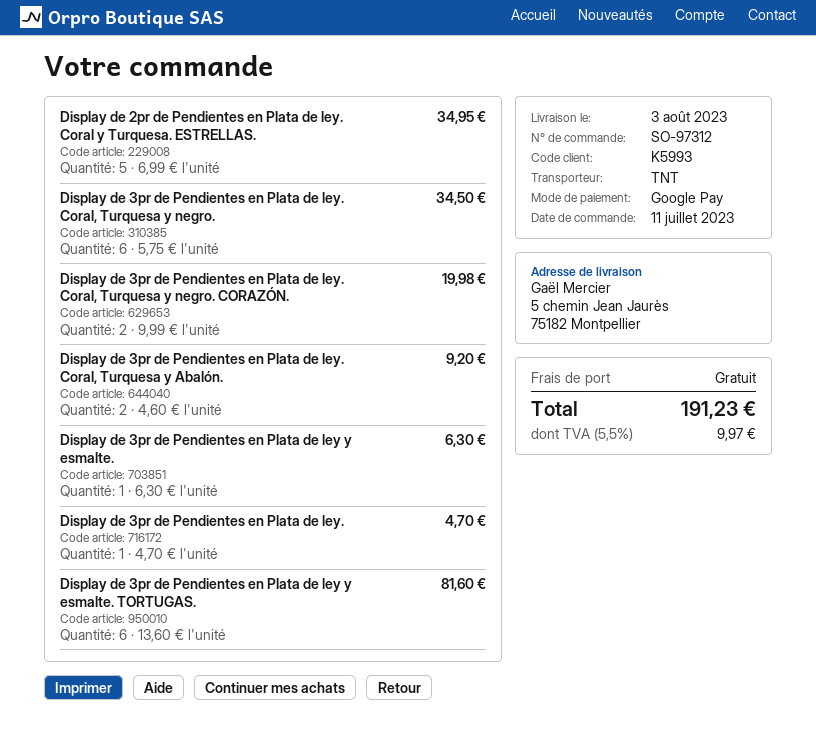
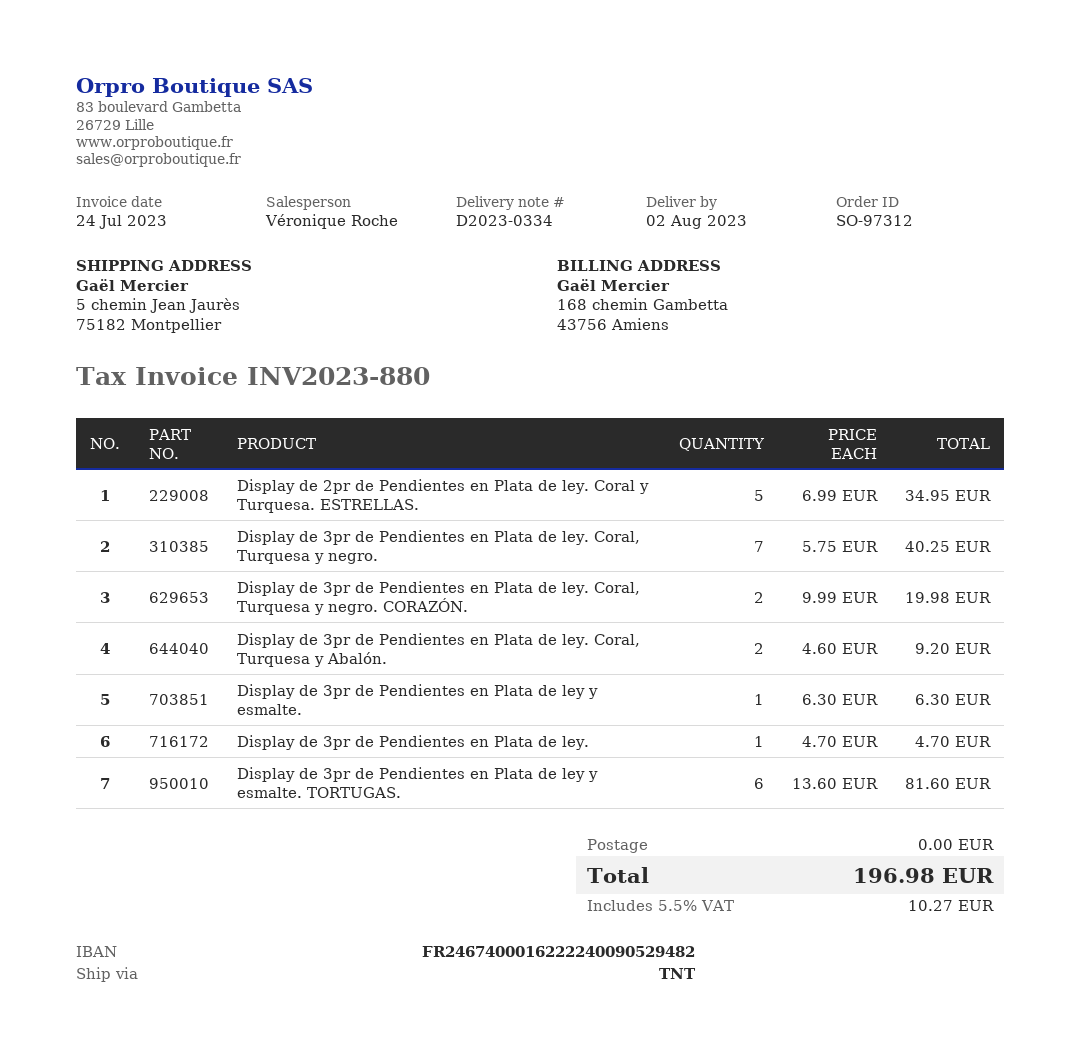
delivery date: 2023-08-03 -> 2023-08-02
Display de 3pr de Pendientes en Plata de ley. Coral, Turquesa y negro.: 6 x 5.75 = 34.50 -> 7 x 5.75 = 40.25
tax: 5.5% = 9.97 -> 5.5% = 10.27
total: 191.23 -> 196.98

